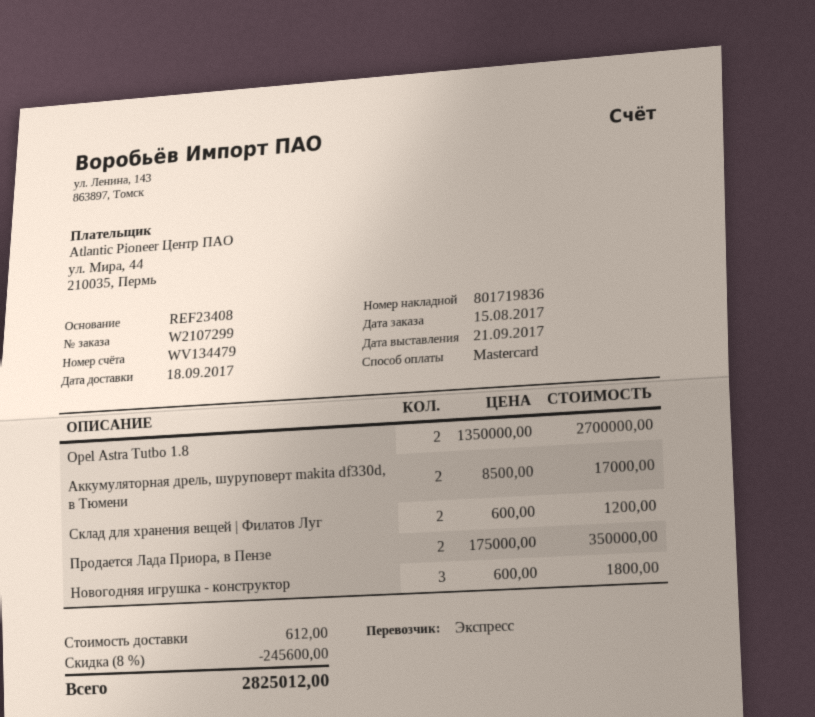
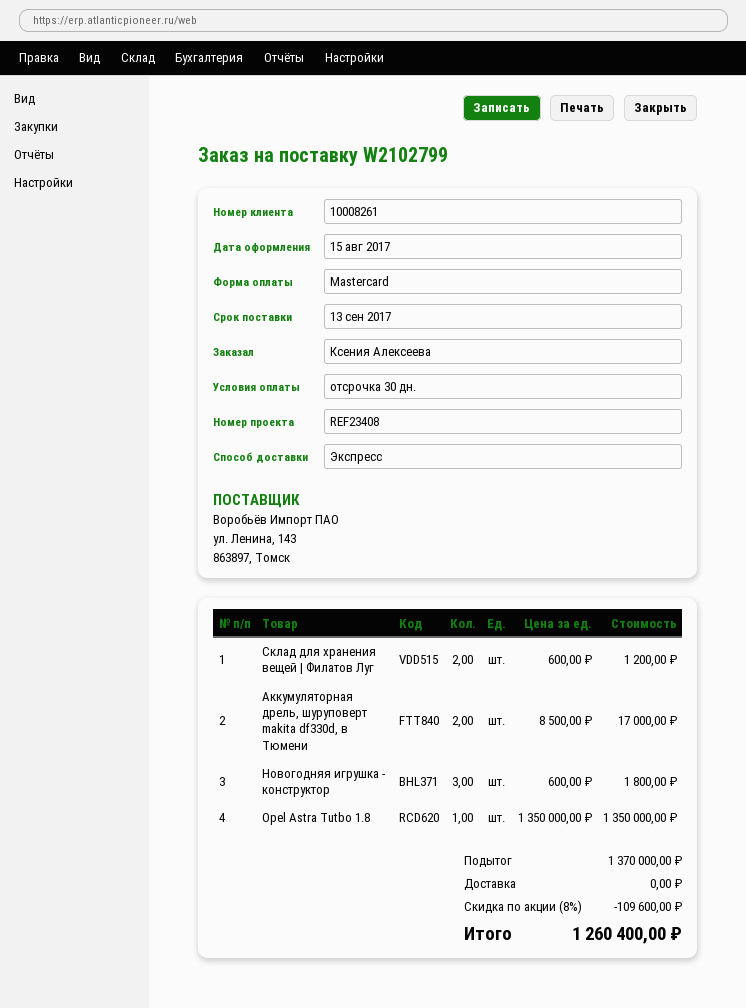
order number: W2107299 -> W2102799
delivery date: 2017-09-18 -> 2017-09-13
Opel Astra Tutbo 1.8: 2 x 1350000.00 = 2700000.00 -> 1 x 1350000.00 = 1350000.00
Продается Лада Приора, в Пензе: 2 x 175000.00 = 350000.00 -> none
discount: 8% = 245600.00 -> 8% = 109600.00
shipping: 612.00 -> 0.00
total: 2825012.00 -> 1260400.00

